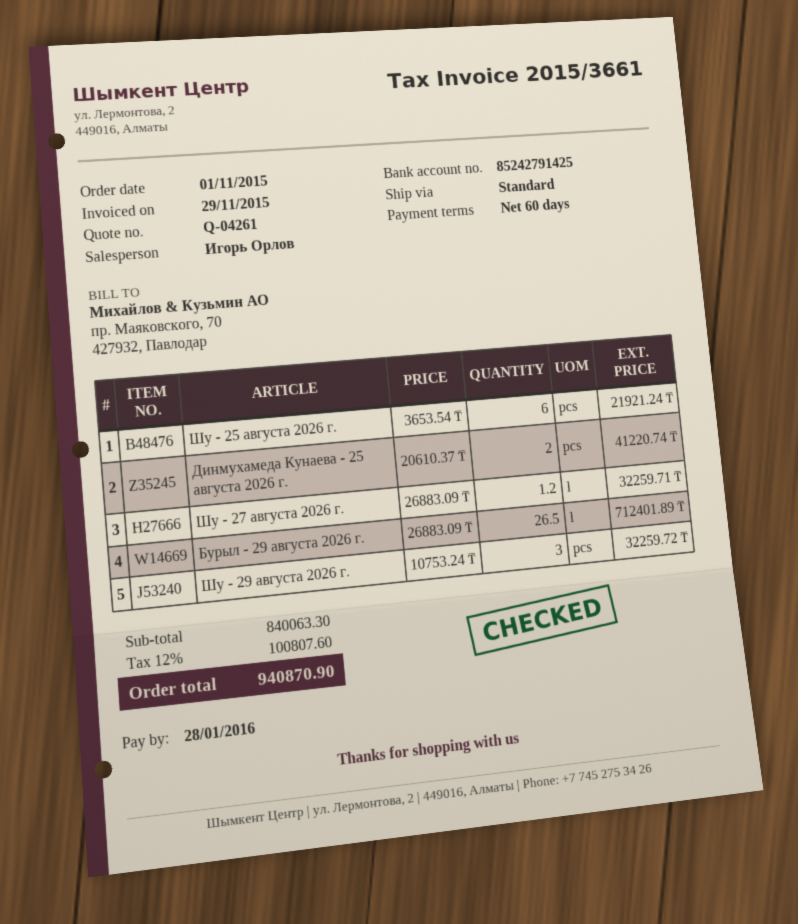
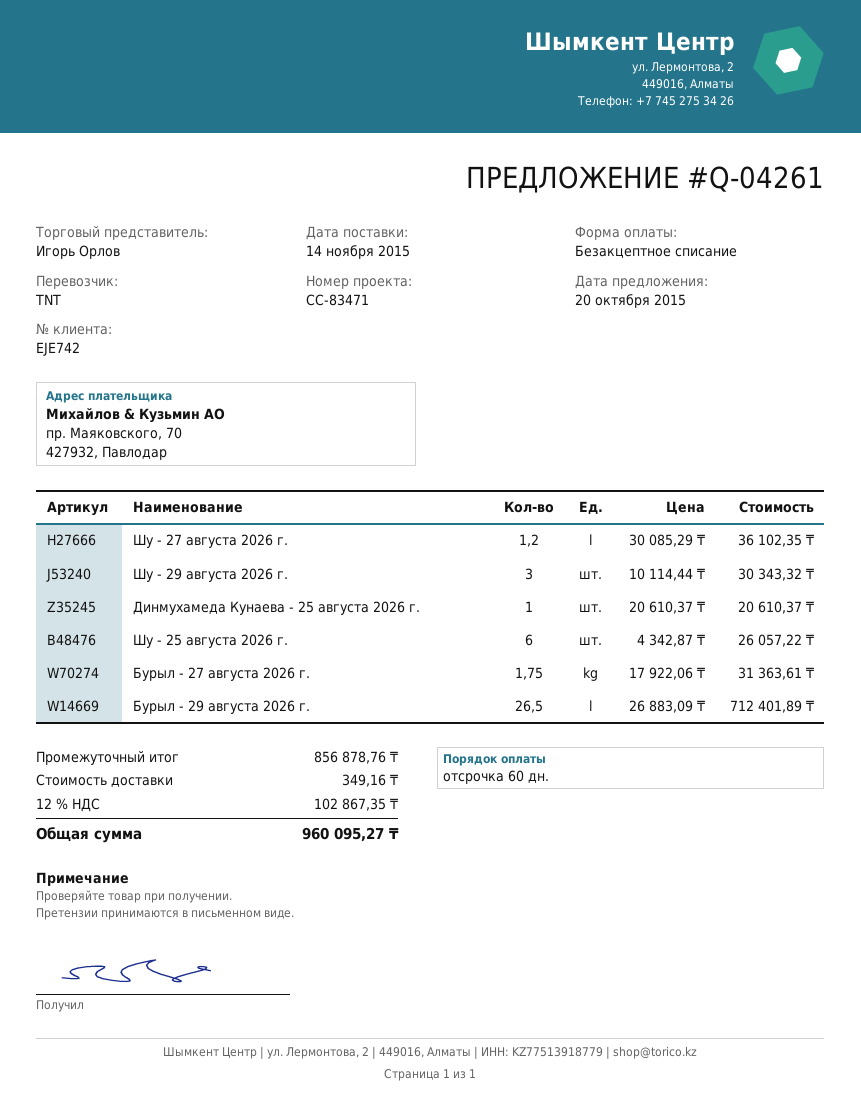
shipping method: standard -> TNT
Шу - 25 августа 2026 г.: 6 x 3653.54 = 21921.24 -> 6 x 4342.87 = 26057.22
Динмухамеда Кунаева - 25 августа 2026 г.: 2 x 20610.37 = 41220.74 -> 1 x 20610.37 = 20610.37
Шу - 27 августа 2026 г.: 1.2 x 26883.09 = 32259.71 -> 1.2 x 30085.29 = 36102.35
Шу - 29 августа 2026 г.: 3 x 10753.24 = 32259.72 -> 3 x 10114.44 = 30343.32
Бурыл - 27 августа 2026 г.: none -> 1.75 x 17922.06 = 31363.61
subtotal: 840063.30 -> 856878.76
shipping: none -> 349.16
tax: 12% = 100807.60 -> 12% = 102867.35
total: 940870.90 -> 960095.27

